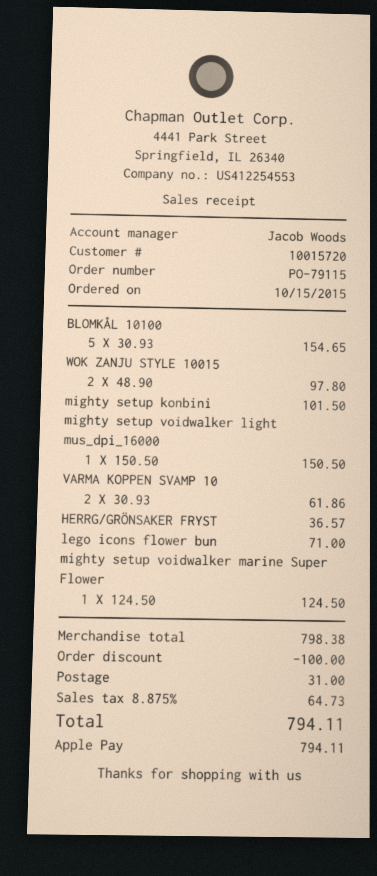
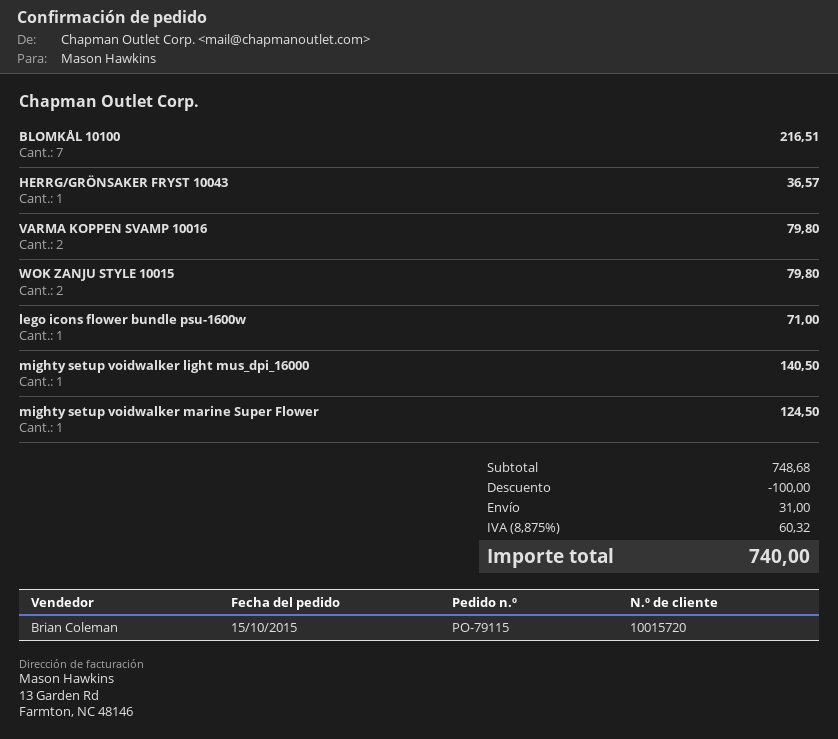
sales rep: Jacob Woods -> Brian Coleman
BLOMKÅL 10100: 5 for 154.65 -> 7 for 216.51
WOK ZANJU STYLE 10015: 2 for 97.80 -> 2 for 79.80
mighty setup konbini: 1 for 101.50 -> none
mighty setup voidwalker light mus_dpi_16000: 1 for 150.50 -> 1 for 140.50
VARMA KOPPEN SVAMP 10: 2 for 61.86 -> 2 for 79.80
subtotal: 798.38 -> 748.68
tax: 8.875% = 64.73 -> 8.875% = 60.32
total: 794.11 -> 740.00

